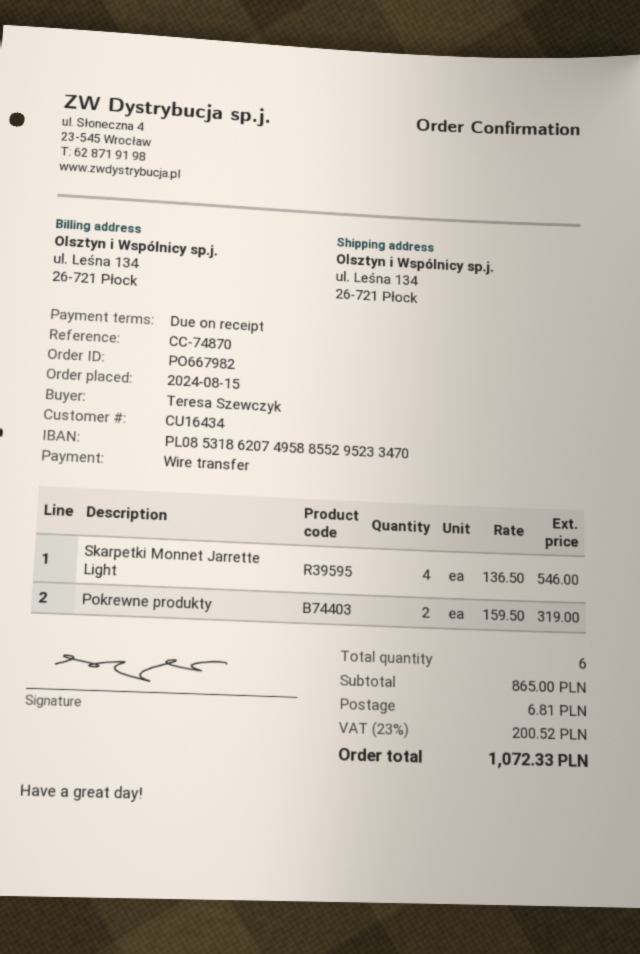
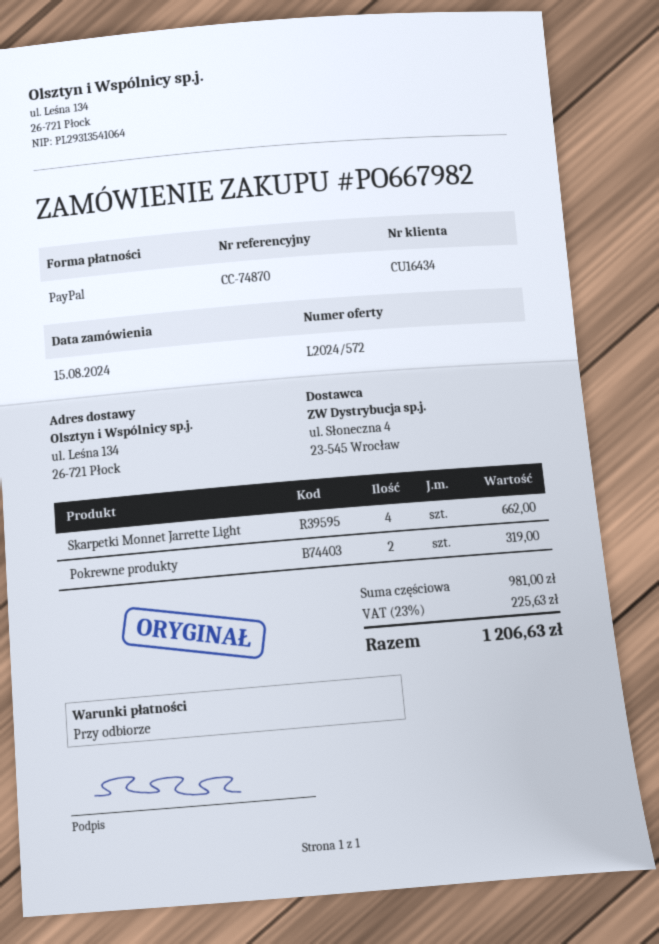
payment method: bank transfer -> PayPal
Skarpetki Monnet Jarrette Light: 4 for 546.00 -> 4 for 662.00
subtotal: 865.00 -> 981.00
shipping: 6.81 -> none
tax: 23% = 200.52 -> 23% = 225.63
total: 1072.33 -> 1206.63

